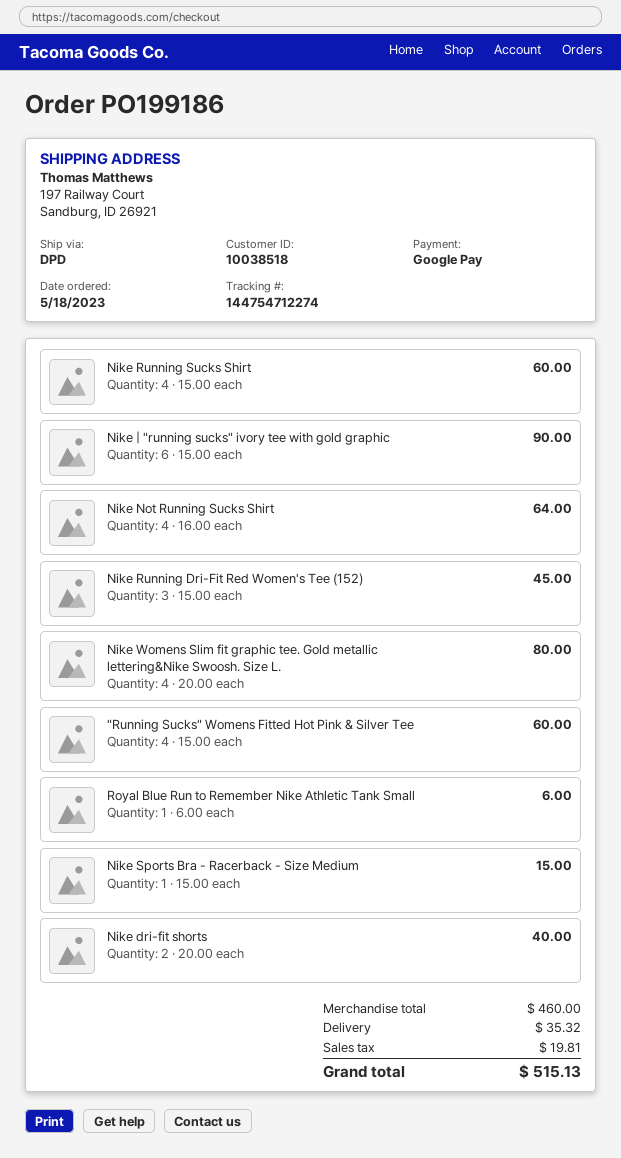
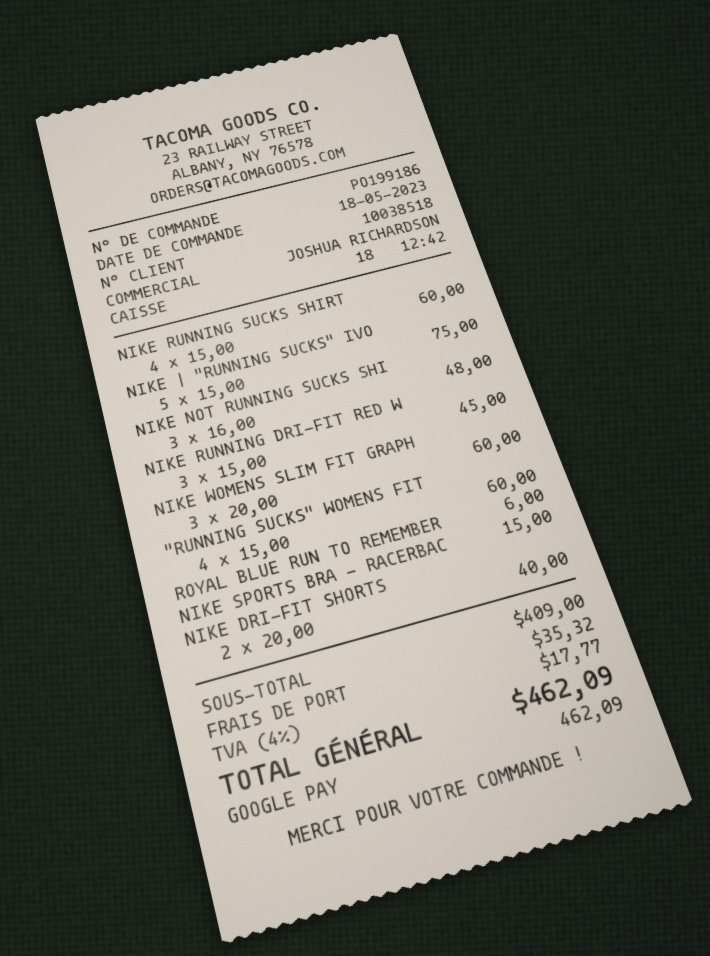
Nike | "running sucks" ivory tee with gold graphic: 6 x 15.00 = 90.00 -> 5 x 15.00 = 75.00
Nike Not Running Sucks Shirt: 4 x 16.00 = 64.00 -> 3 x 16.00 = 48.00
Nike Womens Slim fit graphic tee. Gold metallic lettering&Nike Swoosh. Size L.: 4 x 20.00 = 80.00 -> 3 x 20.00 = 60.00
subtotal: 460.00 -> 409.00
tax: 19.81 -> 17.77
total: 515.13 -> 462.09

